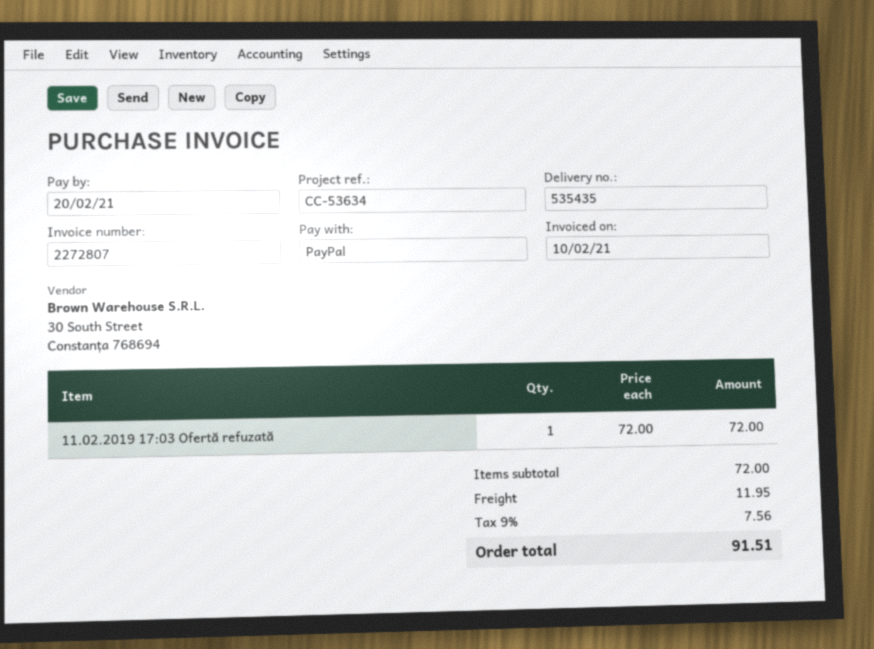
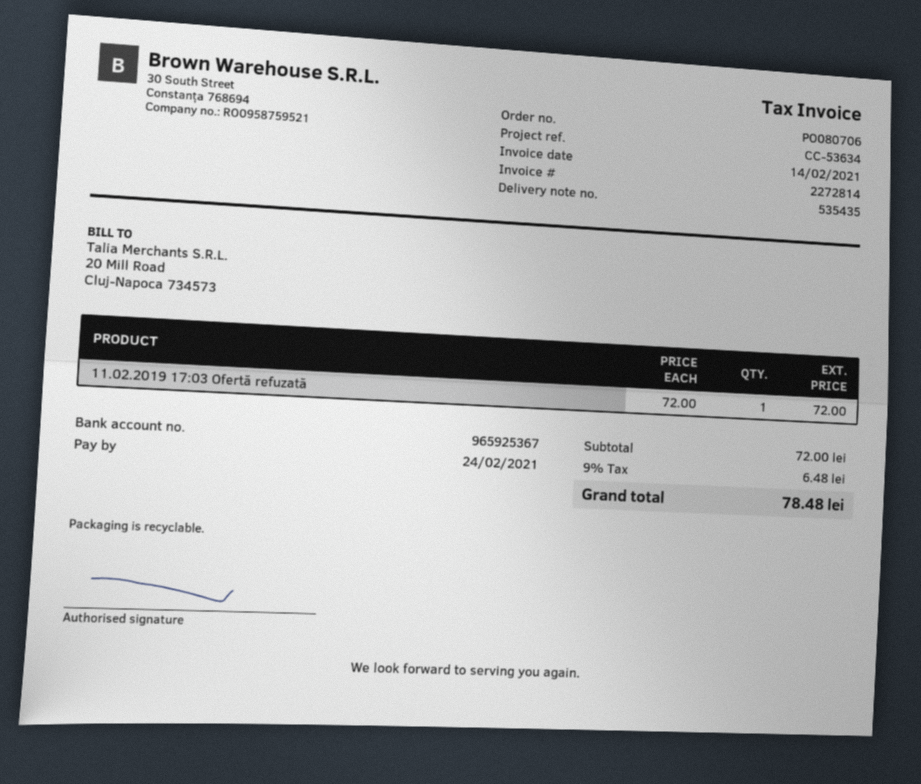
invoice number: 2272807 -> 2272814
invoice date: 2021-02-10 -> 2021-02-14
due date: 2021-02-20 -> 2021-02-24
shipping: 11.95 -> none
tax: 9% = 7.56 -> 9% = 6.48
total: 91.51 -> 78.48

